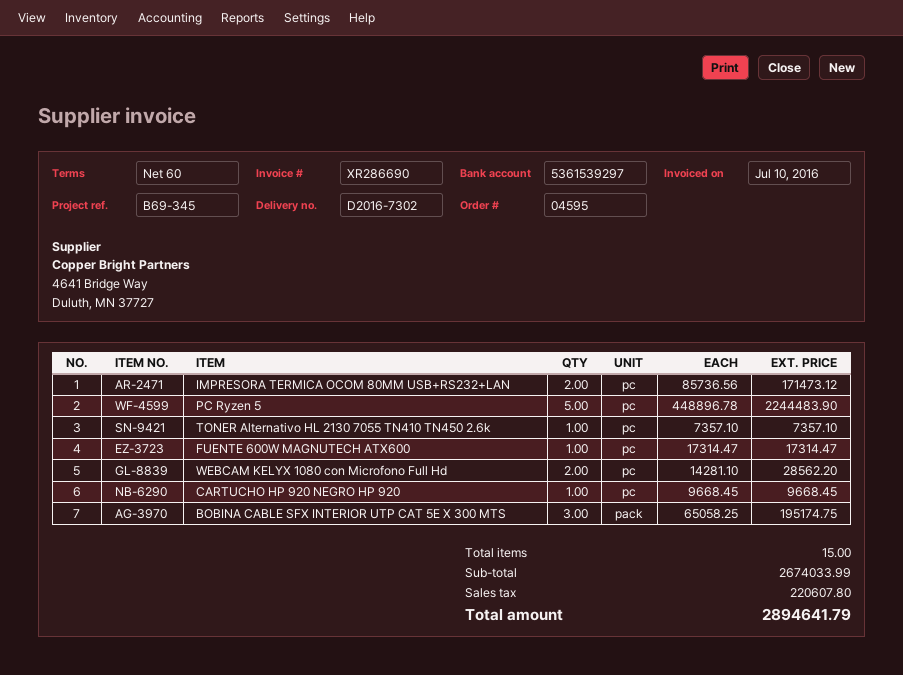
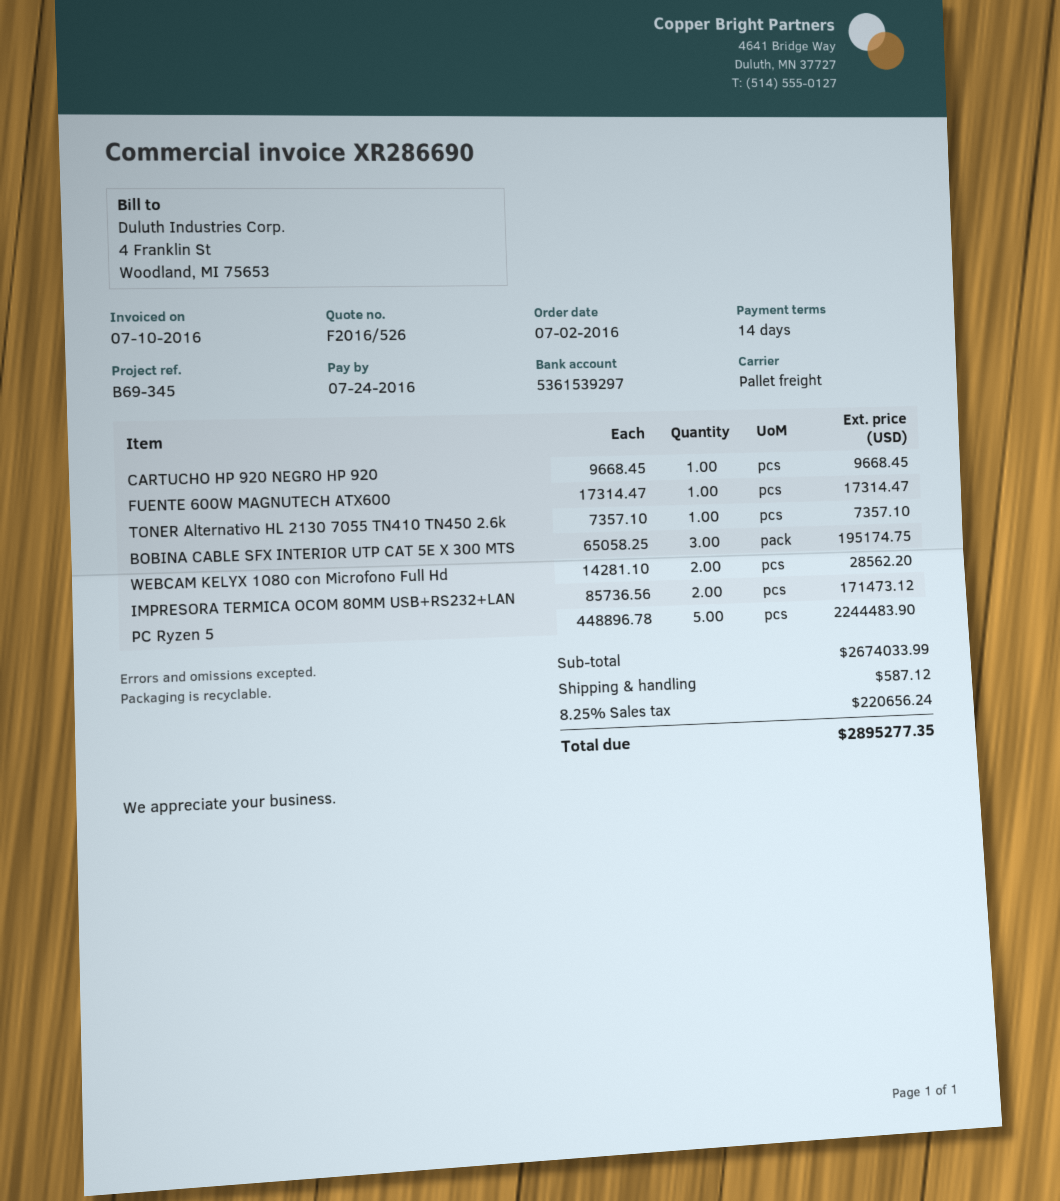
payment terms: 60 days -> 14 days
shipping: none -> 587.12
tax: 220607.80 -> 220656.24
total: 2894641.79 -> 2895277.35

